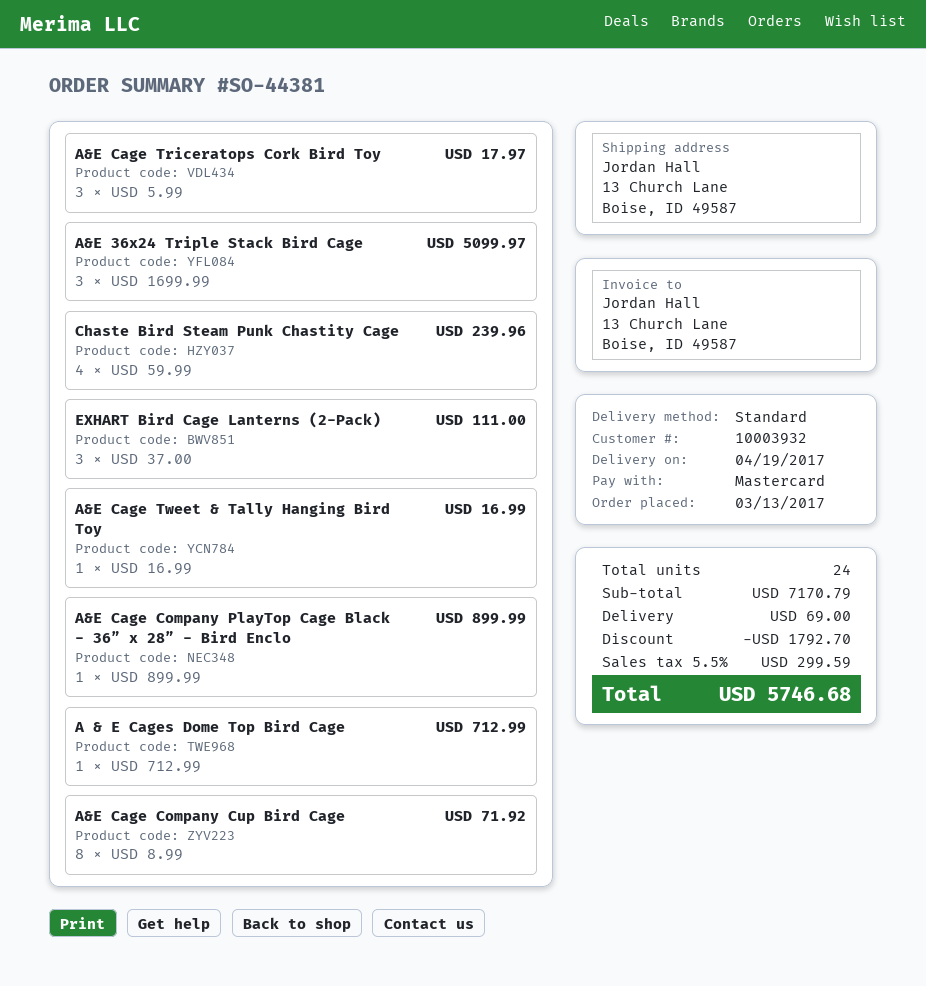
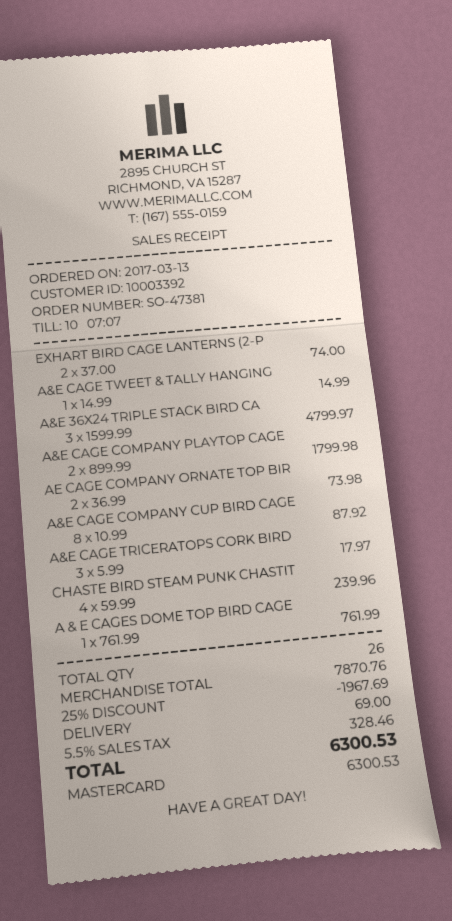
order number: SO-44381 -> SO-47381
customer number: 10003932 -> 10003392
A&E 36x24 Triple Stack Bird Cage: 3 x 1699.99 = 5099.97 -> 3 x 1599.99 = 4799.97
EXHART Bird Cage Lanterns (2-Pack): 3 x 37.00 = 111.00 -> 2 x 37.00 = 74.00
A&E Cage Tweet & Tally Hanging Bird Toy: 1 x 16.99 = 16.99 -> 1 x 14.99 = 14.99
A&E Cage Company PlayTop Cage Black - 36” x 28” - Bird Enclo: 1 x 899.99 = 899.99 -> 2 x 899.99 = 1799.98
A & E Cages Dome Top Bird Cage: 1 x 712.99 = 712.99 -> 1 x 761.99 = 761.99
A&E Cage Company Cup Bird Cage: 8 x 8.99 = 71.92 -> 8 x 10.99 = 87.92
AE CAGE COMPANY ORNATE TOP BIR: none -> 2 x 36.99 = 73.98
total quantity: 24 -> 26
subtotal: 7170.79 -> 7870.76
discount: 1792.70 -> 1967.69
tax: 5.5% = 299.59 -> 5.5% = 328.46
total: 5746.68 -> 6300.53

